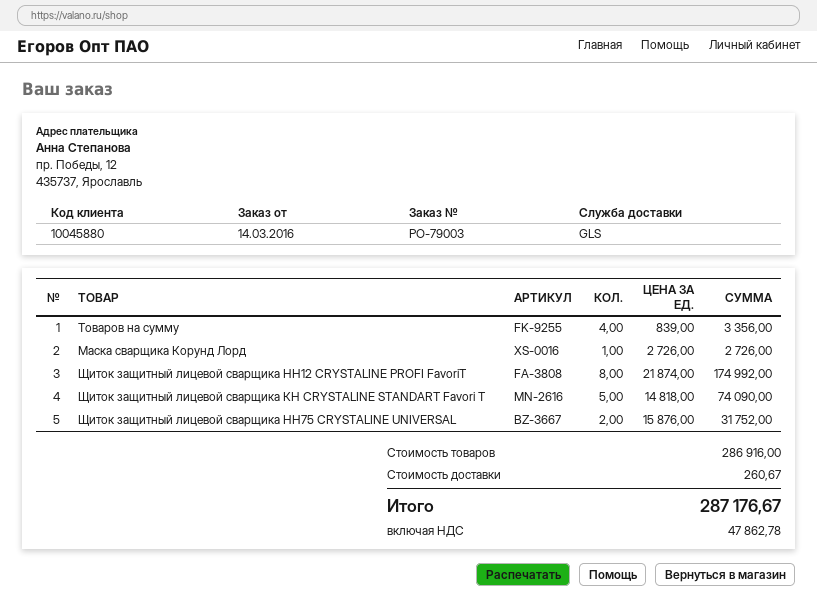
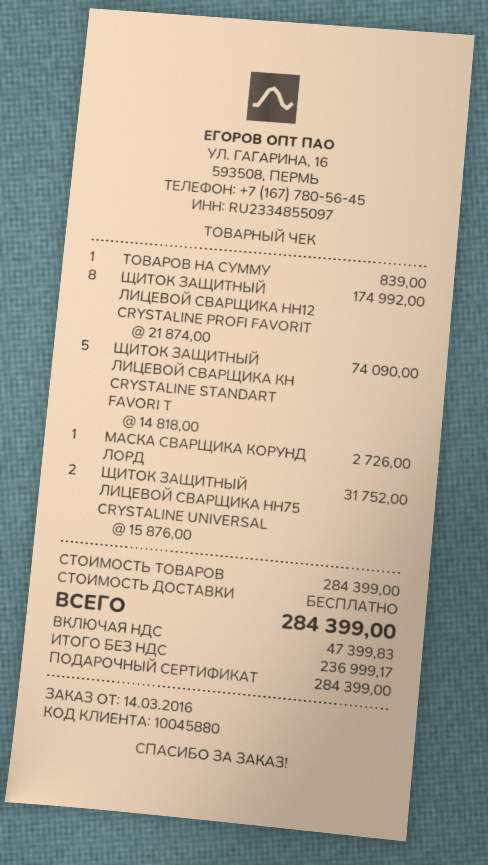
Товаров на сумму: 4 x 839.00 = 3356.00 -> 1 x 839.00 = 839.00
subtotal: 286916.00 -> 284399.00
shipping: 260.67 -> 0.00
tax: 47862.78 -> 47399.83
total: 287176.67 -> 284399.00

